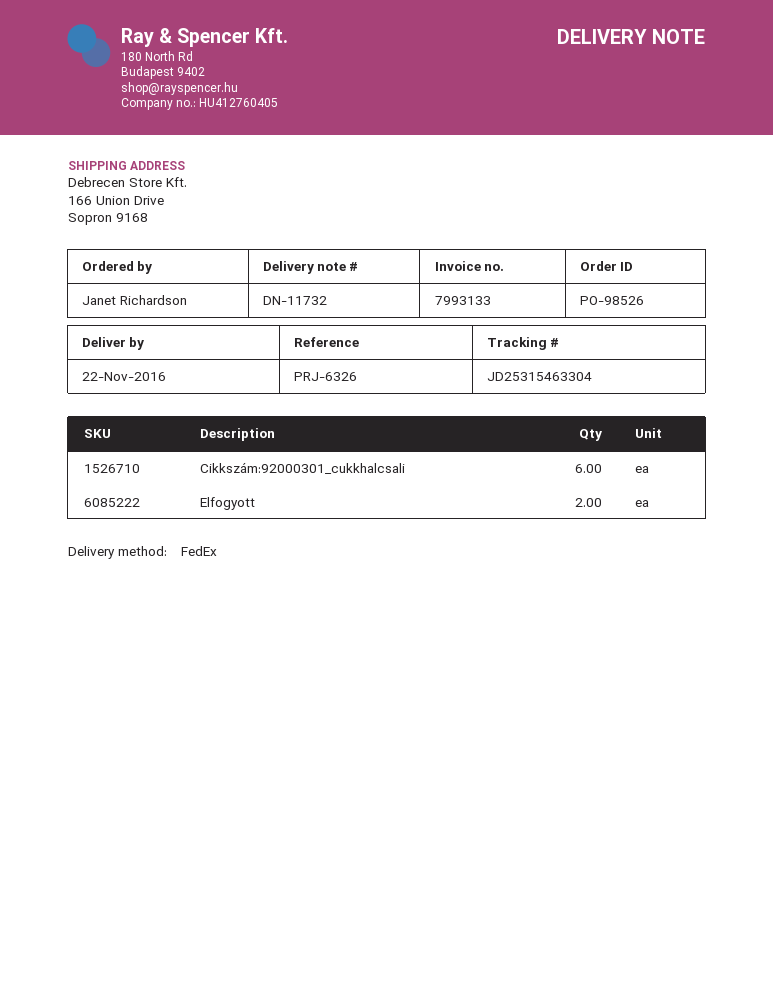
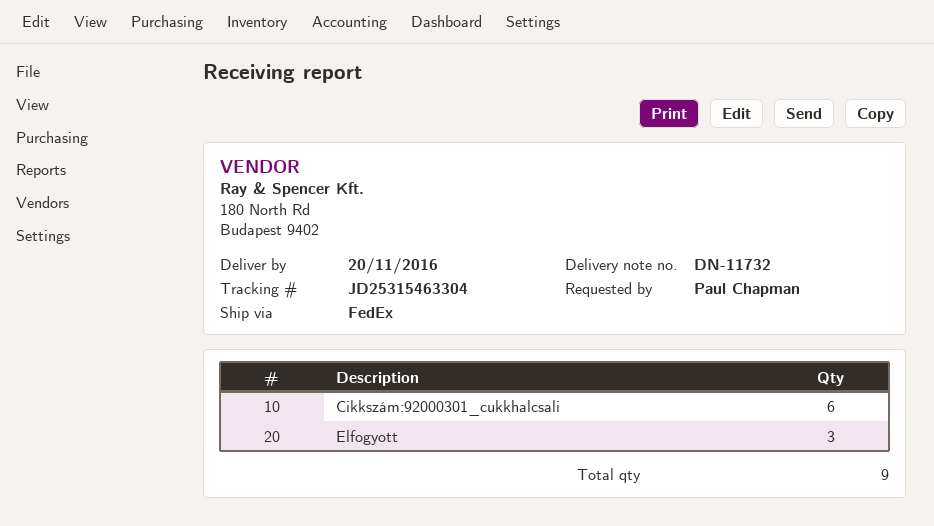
delivery date: 2016-11-22 -> 2016-11-20
ordered by: Janet Richardson -> Paul Chapman
Elfogyott: 2 -> 3

